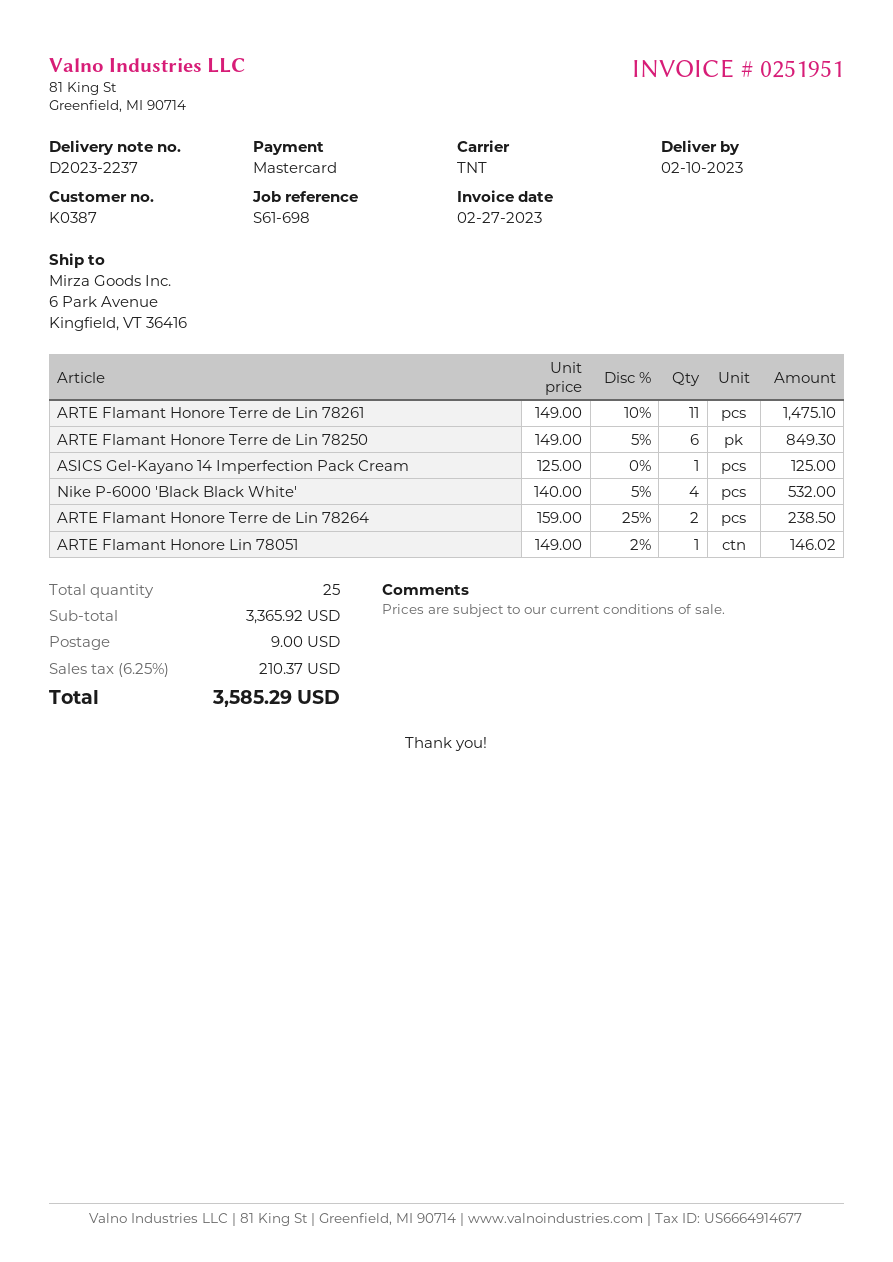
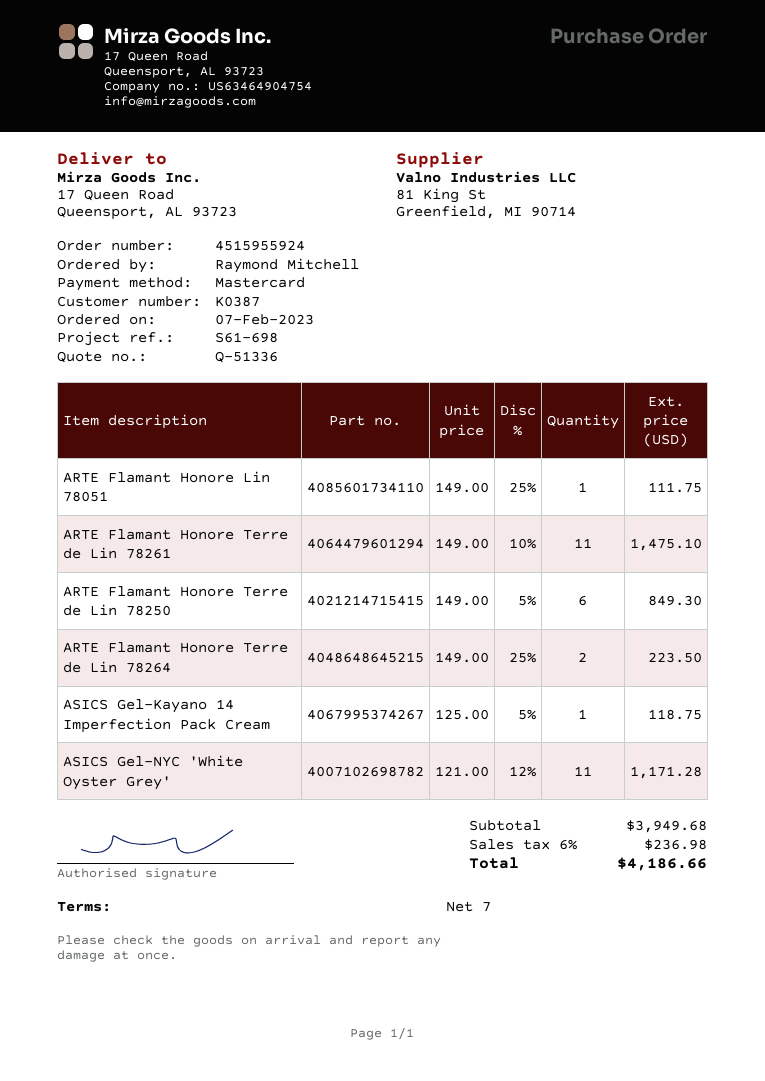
ship to: 6 Park Avenue, Kingfield, VT 36416 -> 17 Queen Road, Queensport, AL 93723
ASICS Gel-Kayano 14 Imperfection Pack Cream: 1 x 125.00 = 125.00 -> 1 x 125.00 - 5% = 118.75
Nike P-6000 'Black Black White': 4 x 140.00 - 5% = 532.00 -> none
ARTE Flamant Honore Terre de Lin 78264: 2 x 159.00 - 25% = 238.50 -> 2 x 149.00 - 25% = 223.50
ARTE Flamant Honore Lin 78051: 1 x 149.00 - 2% = 146.02 -> 1 x 149.00 - 25% = 111.75
ASICS Gel-NYC 'White Oyster Grey': none -> 11 x 121.00 - 12% = 1171.28
subtotal: 3365.92 -> 3949.68
shipping: 9.00 -> none
tax: 6.25% = 210.37 -> 6% = 236.98
total: 3585.29 -> 4186.66

